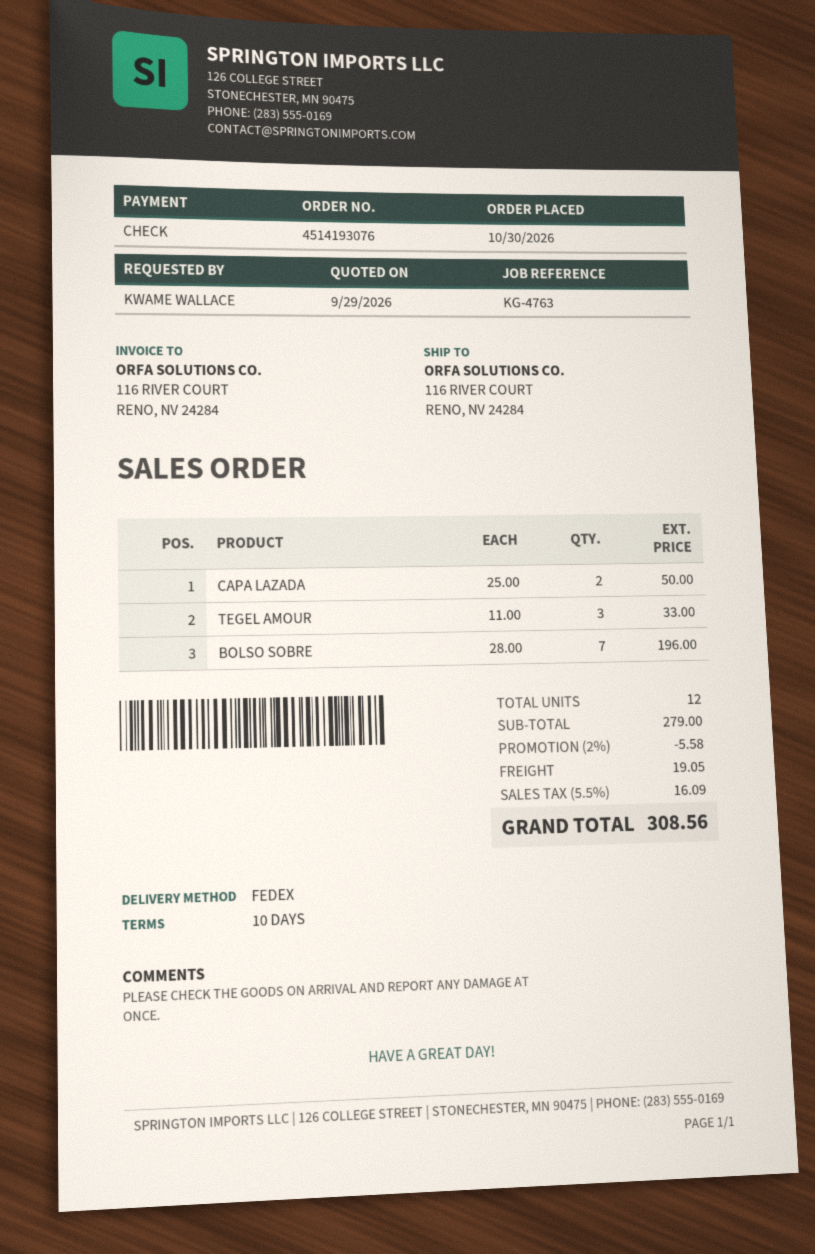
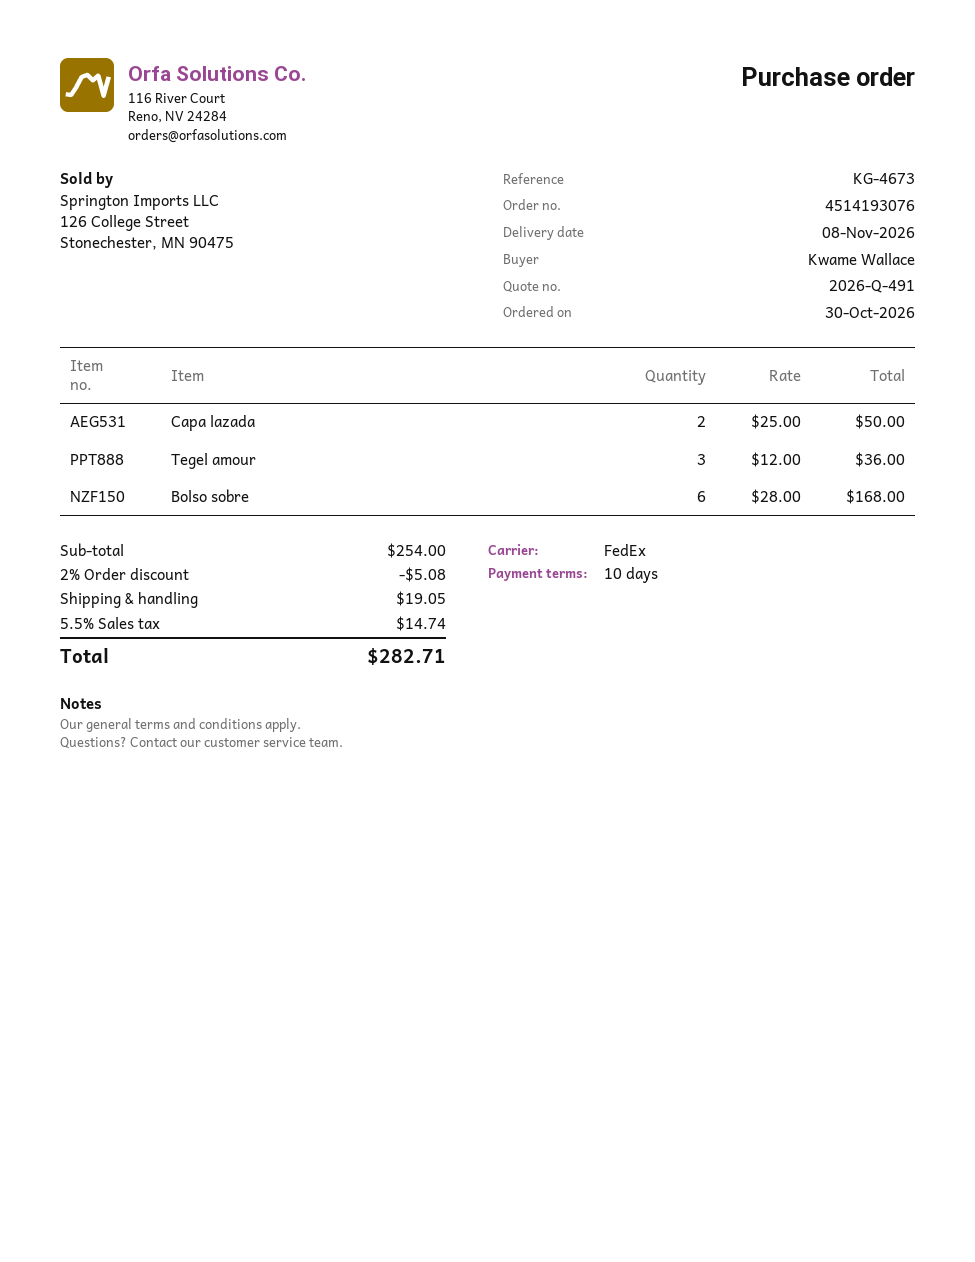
reference: KG-4763 -> KG-4673
TEGEL AMOUR: 3 x 11.00 = 33.00 -> 3 x 12.00 = 36.00
BOLSO SOBRE: 7 x 28.00 = 196.00 -> 6 x 28.00 = 168.00
subtotal: 279.00 -> 254.00
discount: 2% = 5.58 -> 2% = 5.08
tax: 5.5% = 16.09 -> 5.5% = 14.74
total: 308.56 -> 282.71

